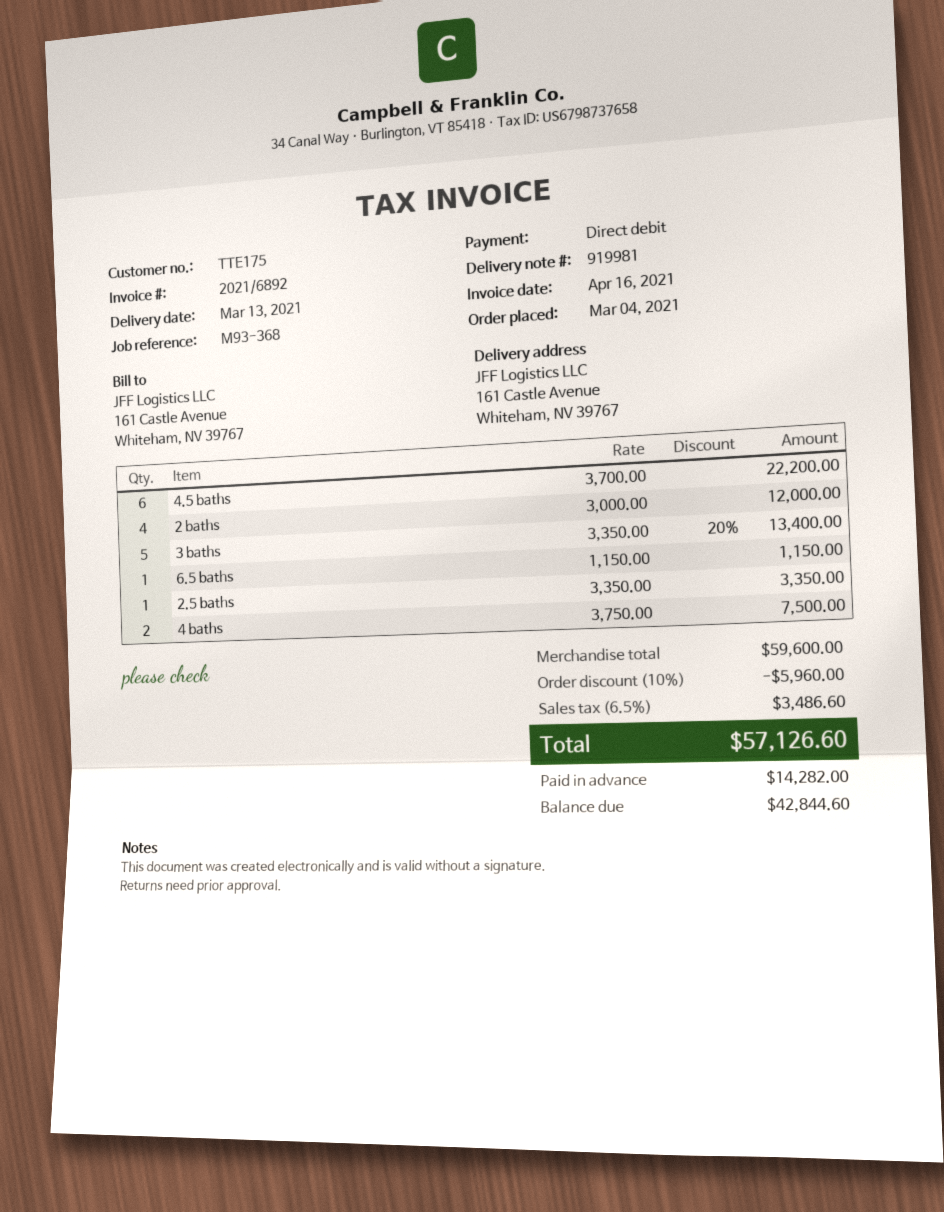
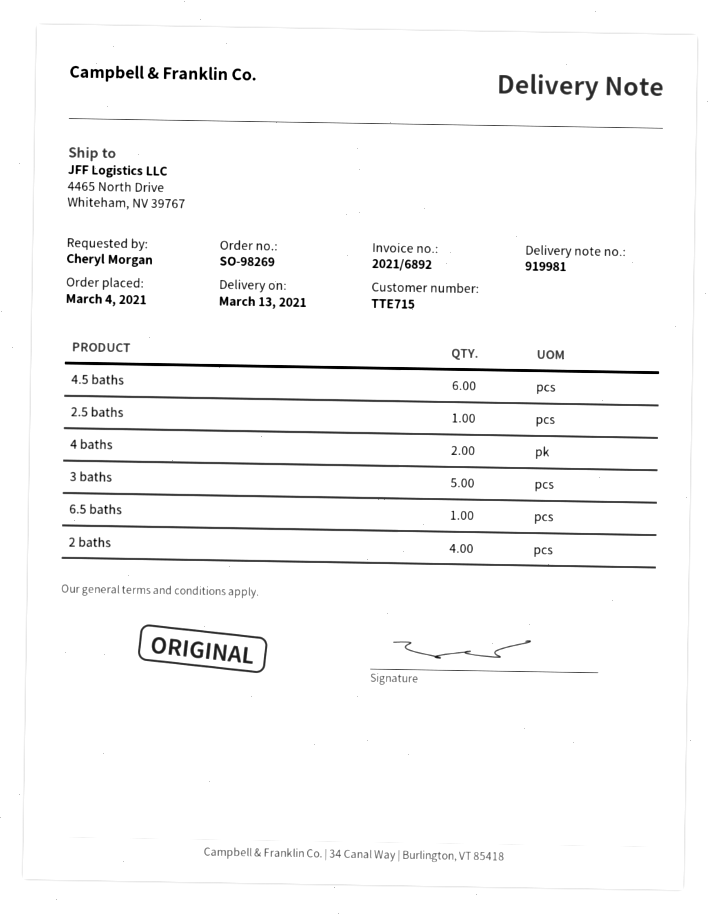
customer number: TTE175 -> TTE715
ship to: 161 Castle Avenue, Whiteham, NV 39767 -> 4465 North Drive, Whiteham, NV 39767

